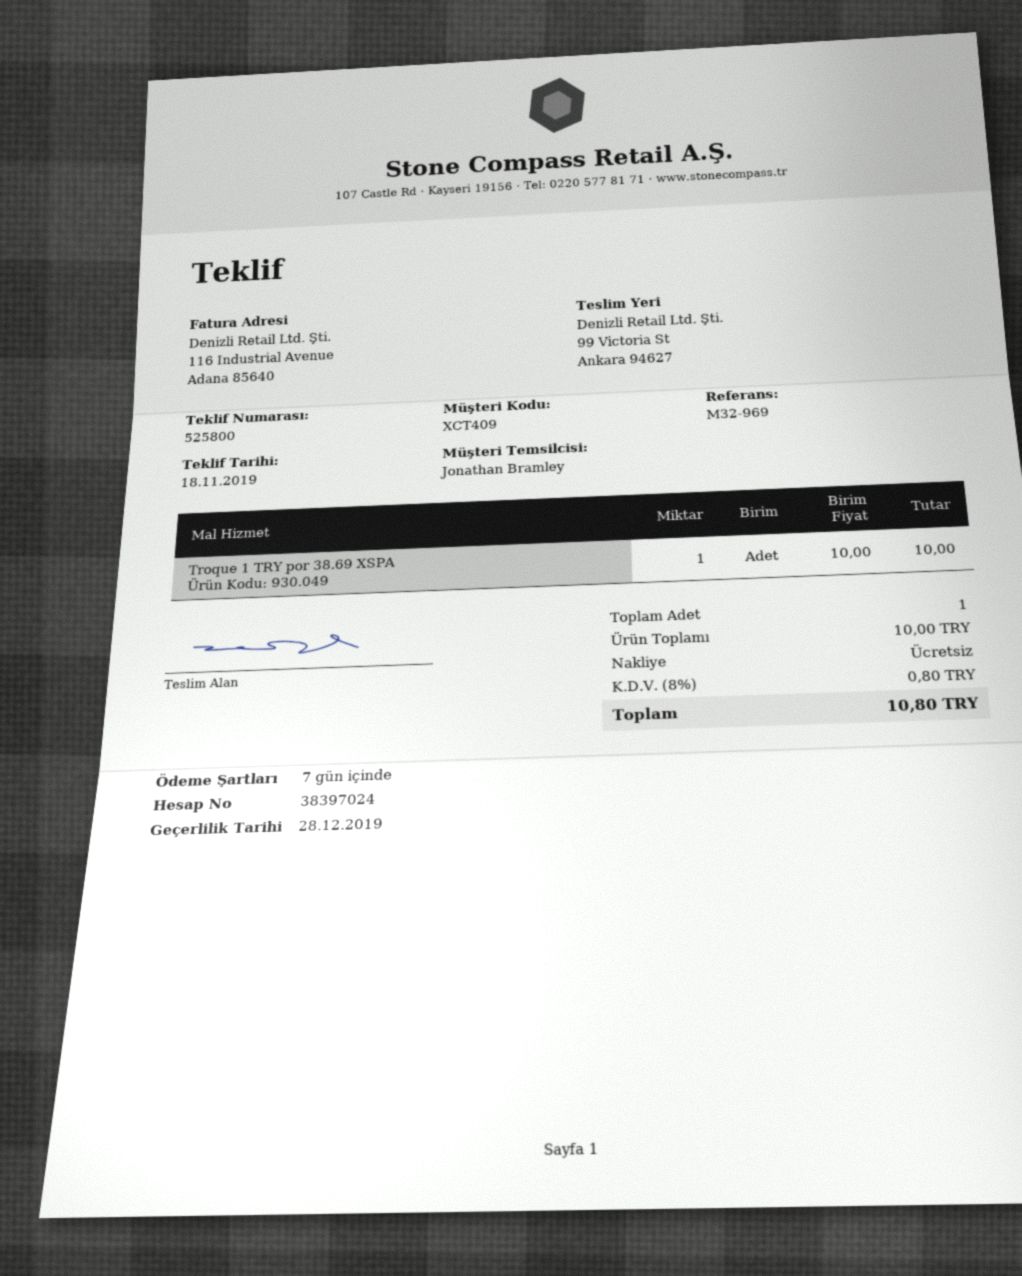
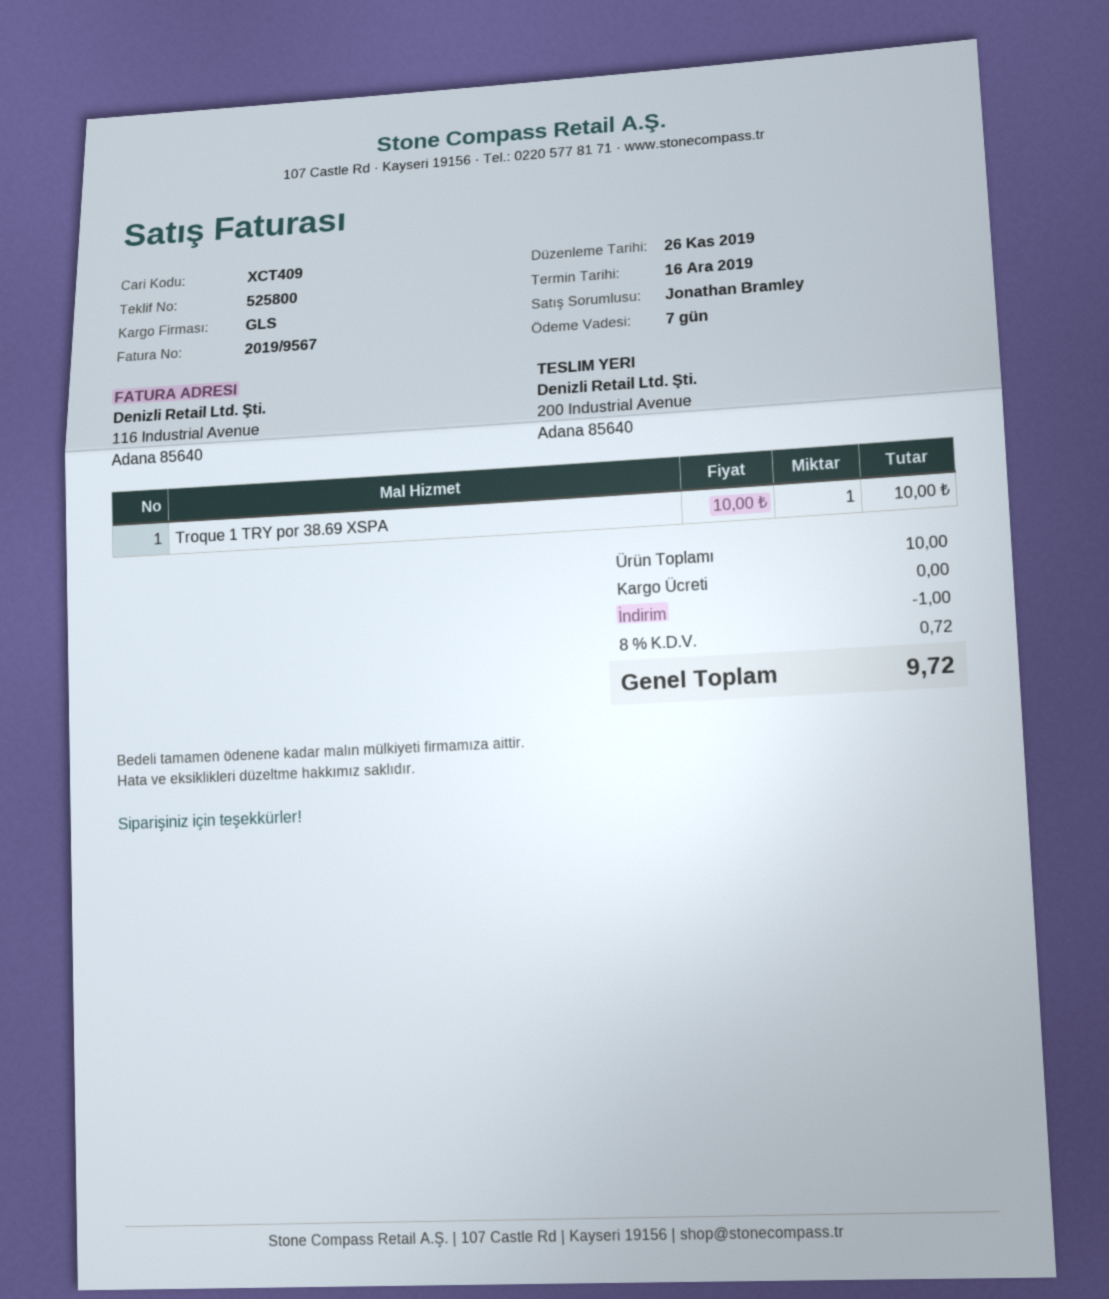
ship to: 99 Victoria St, Ankara 94627 -> 200 Industrial Avenue, Adana 85640
discount: none -> 1.00
tax: 8% = 0.80 -> 8% = 0.72
total: 10.80 -> 9.72

